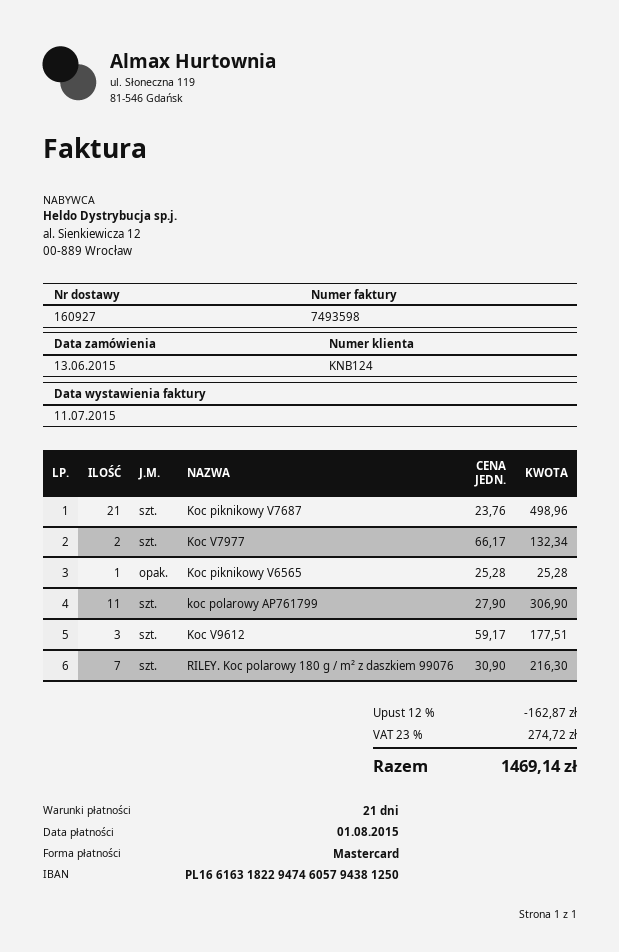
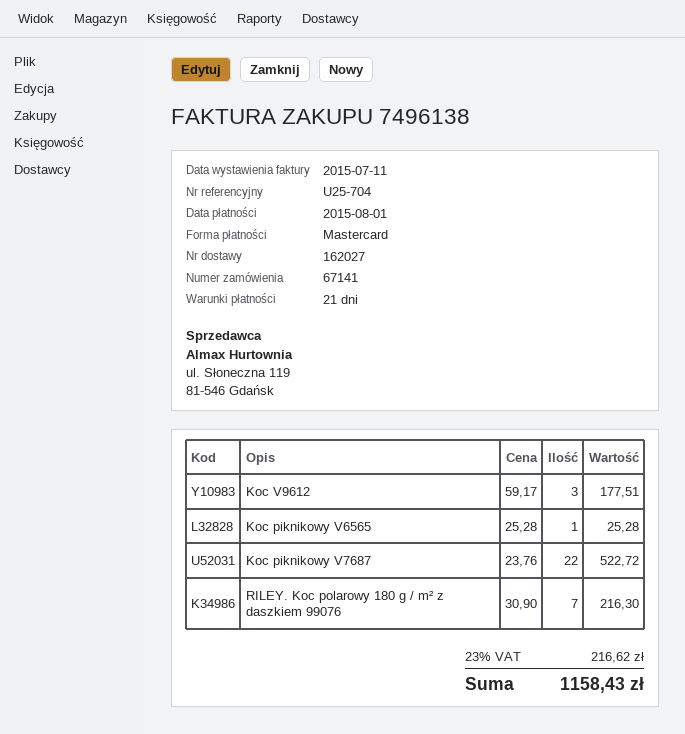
delivery note number: 160927 -> 162027
invoice number: 7493598 -> 7496138
Koc piknikowy V7687: 21 x 23.76 = 498.96 -> 22 x 23.76 = 522.72
Koc V7977: 2 x 66.17 = 132.34 -> none
koc polarowy AP761799: 11 x 27.90 = 306.90 -> none
discount: 12% = 162.87 -> none
tax: 23% = 274.72 -> 23% = 216.62
total: 1469.14 -> 1158.43

